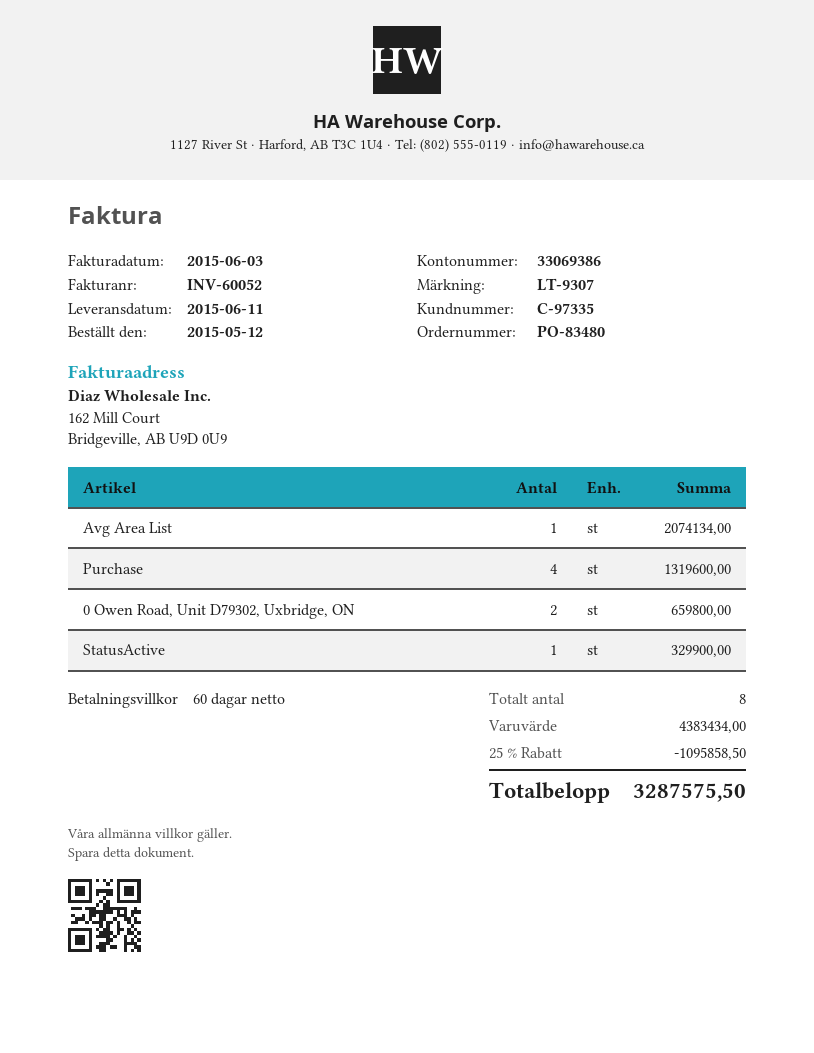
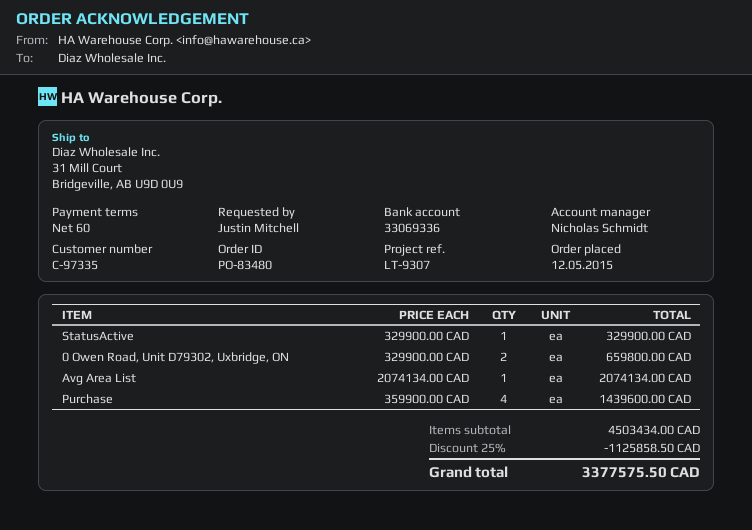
bank account: 33069386 -> 33069336
Purchase: 4 for 1319600.00 -> 4 for 1439600.00
subtotal: 4383434.00 -> 4503434.00
discount: 25% = 1095858.50 -> 25% = 1125858.50
total: 3287575.50 -> 3377575.50

